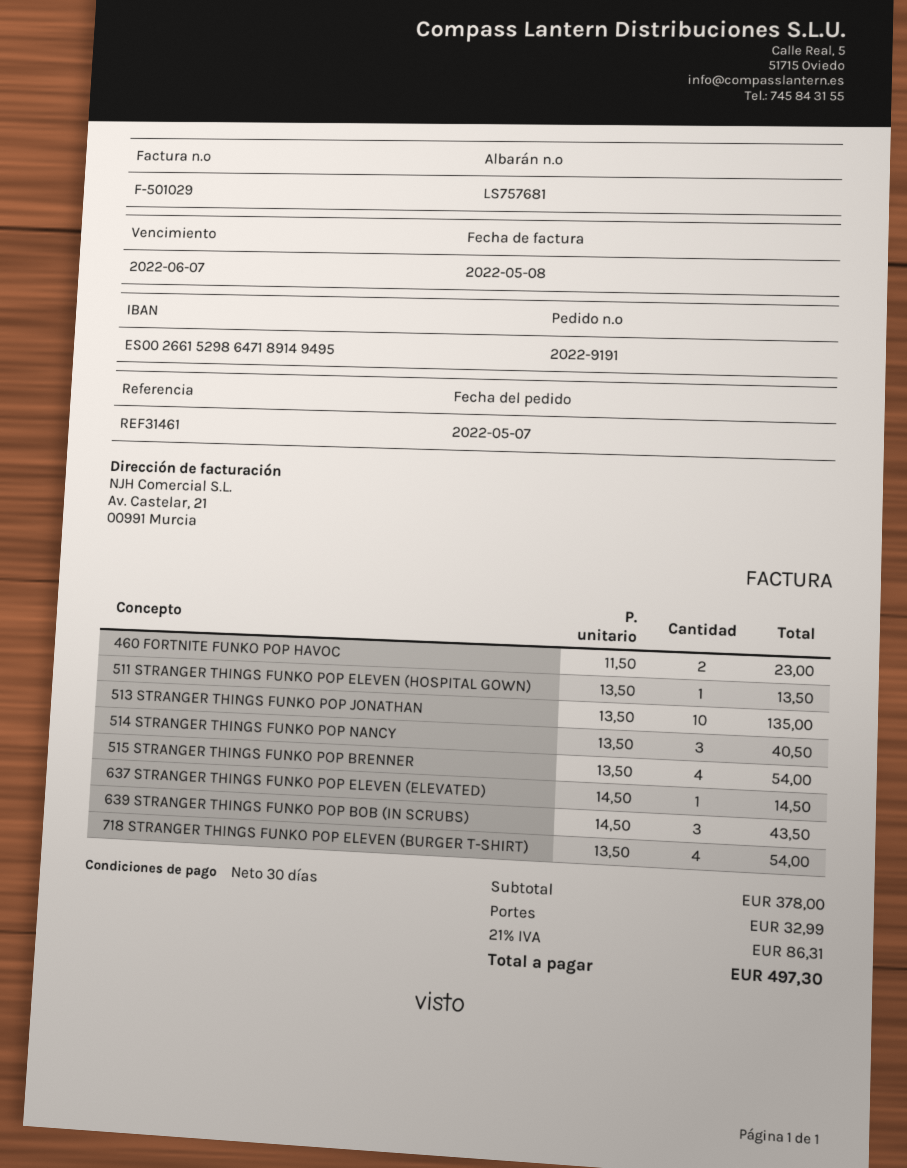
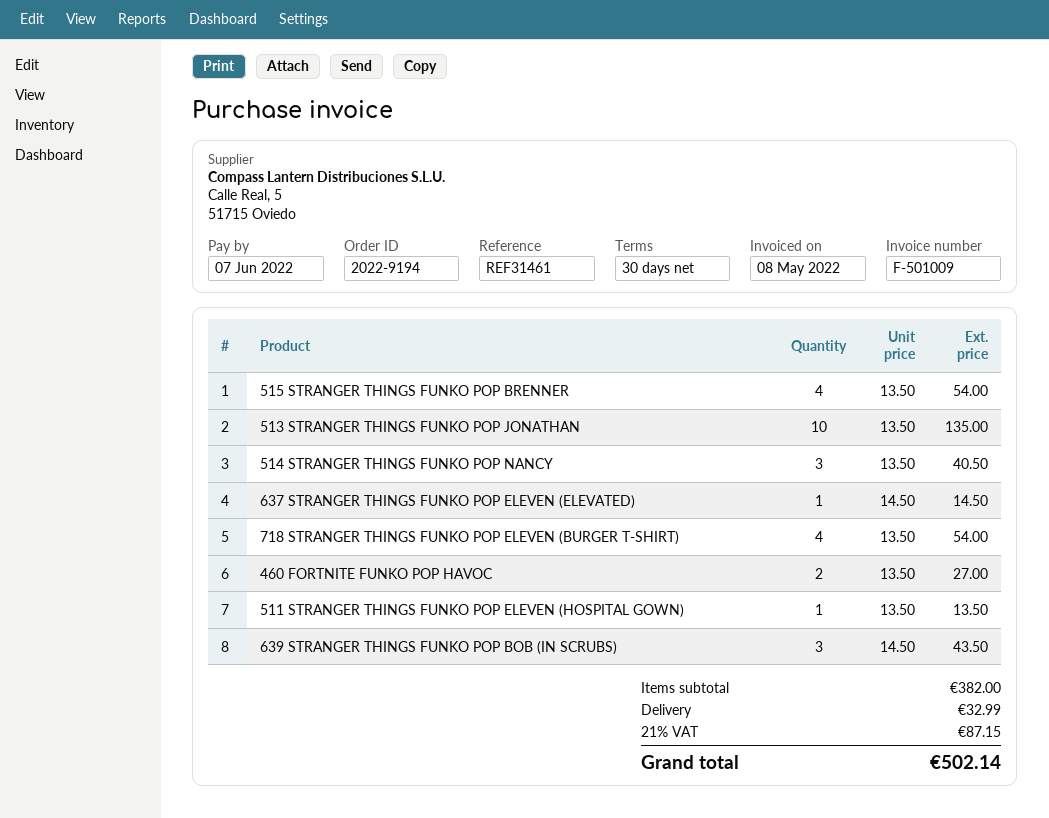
order number: 2022-9191 -> 2022-9194
invoice number: F-501029 -> F-501009
460 FORTNITE FUNKO POP HAVOC: 2 x 11.50 = 23.00 -> 2 x 13.50 = 27.00
subtotal: 378.00 -> 382.00
tax: 21% = 86.31 -> 21% = 87.15
total: 497.30 -> 502.14

